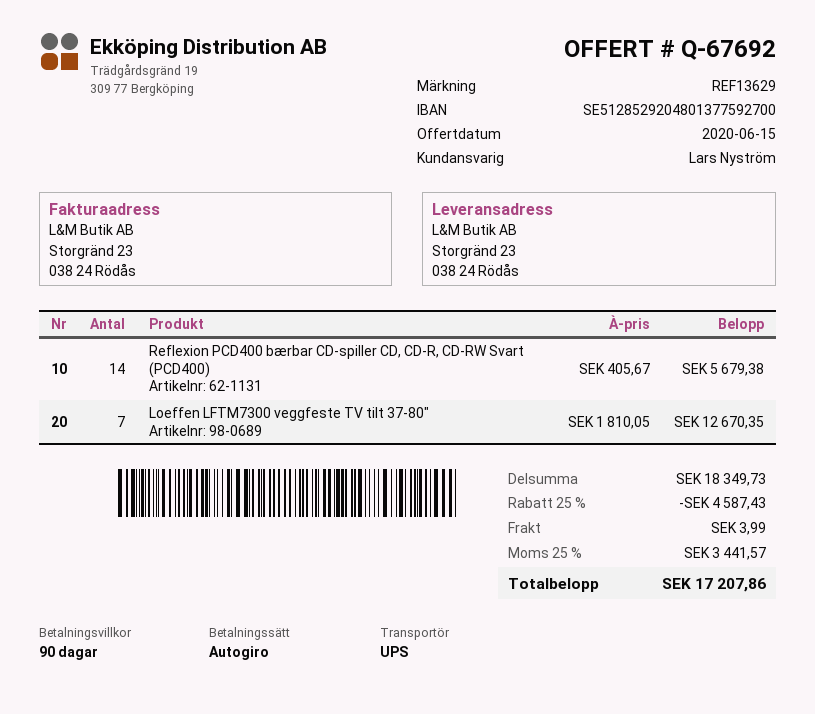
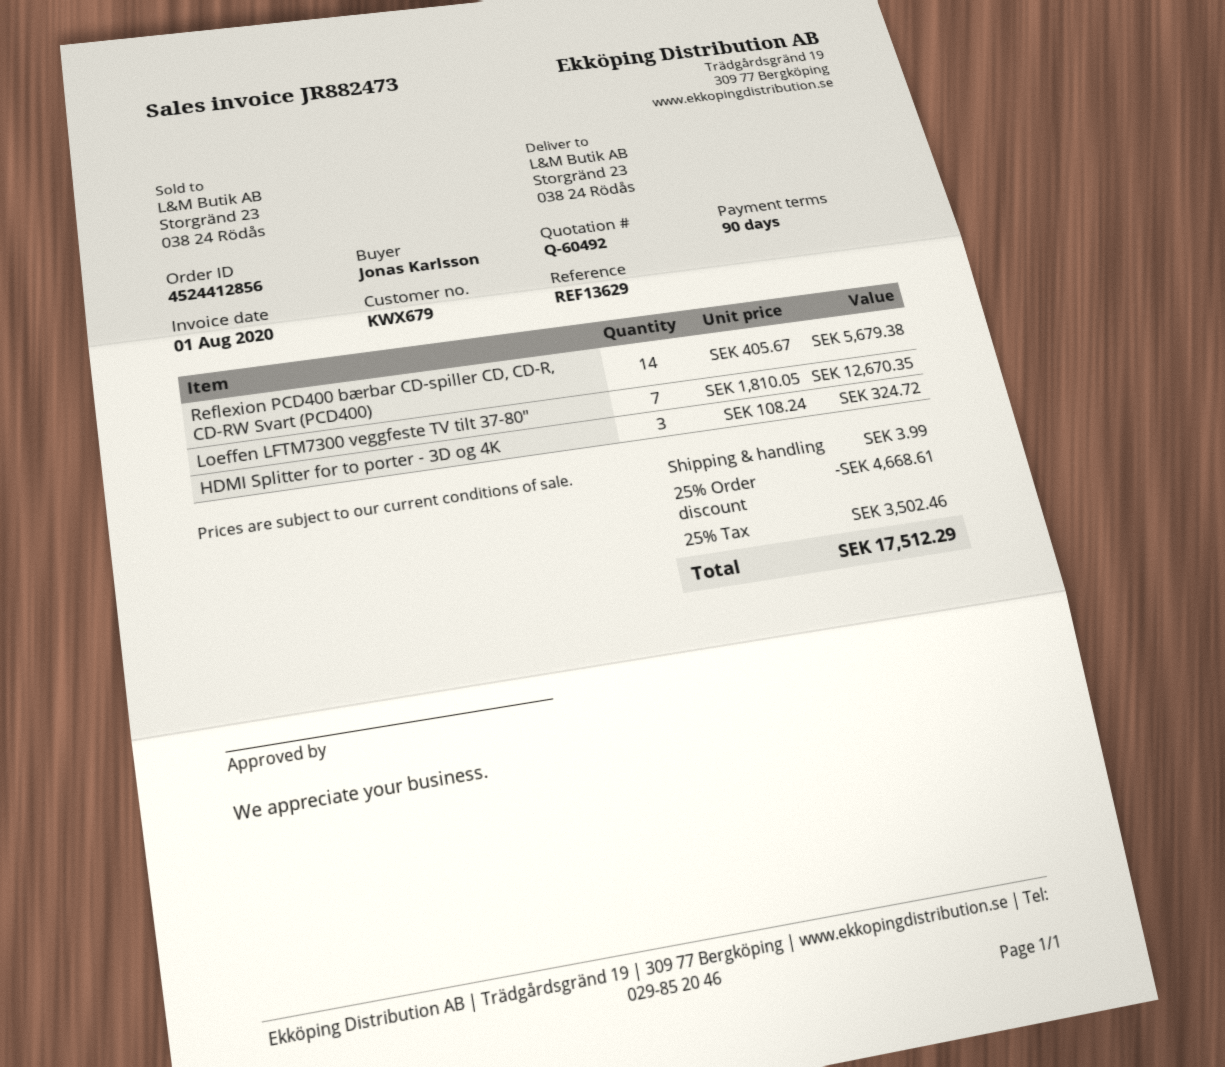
quote number: Q-67692 -> Q-60492
HDMI Splitter for to porter - 3D og 4K: none -> 3 x 108.24 = 324.72
discount: 25% = 4587.43 -> 25% = 4668.61
tax: 25% = 3441.57 -> 25% = 3502.46
total: 17207.86 -> 17512.29

